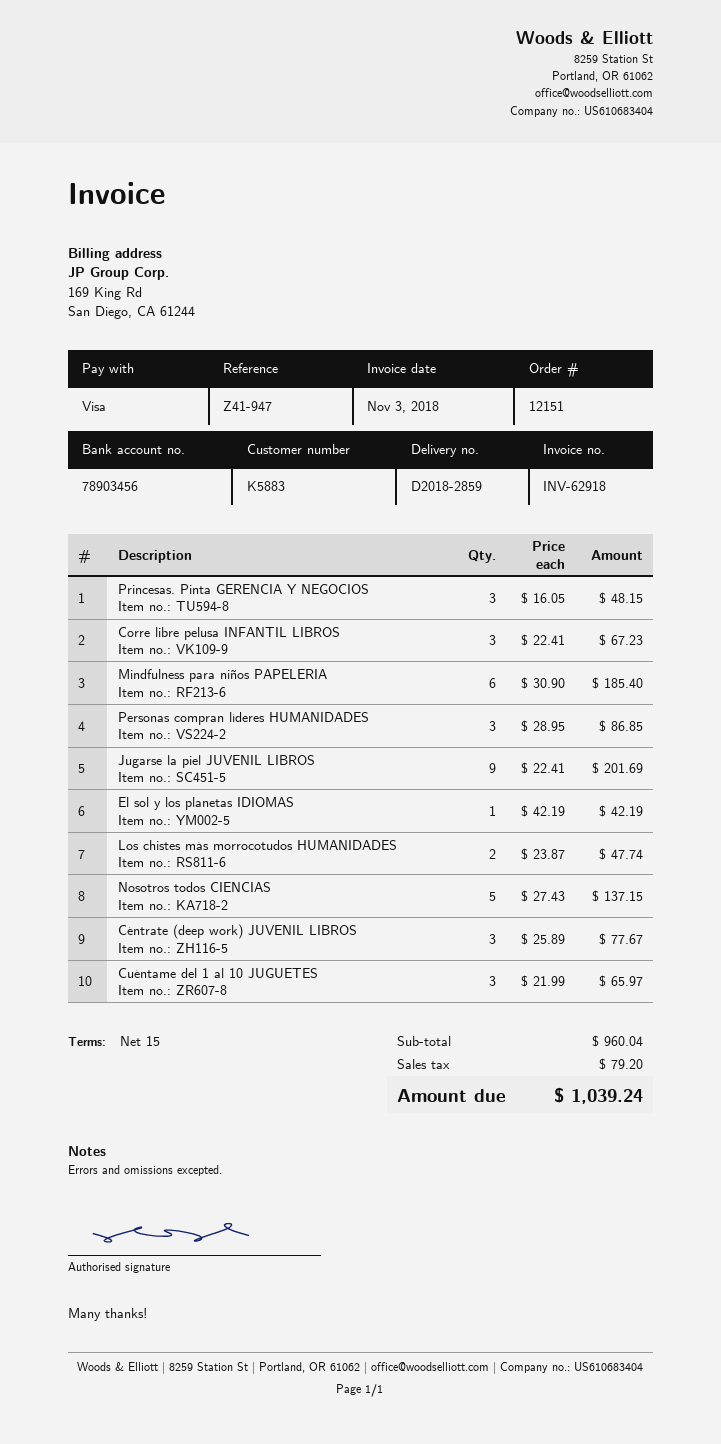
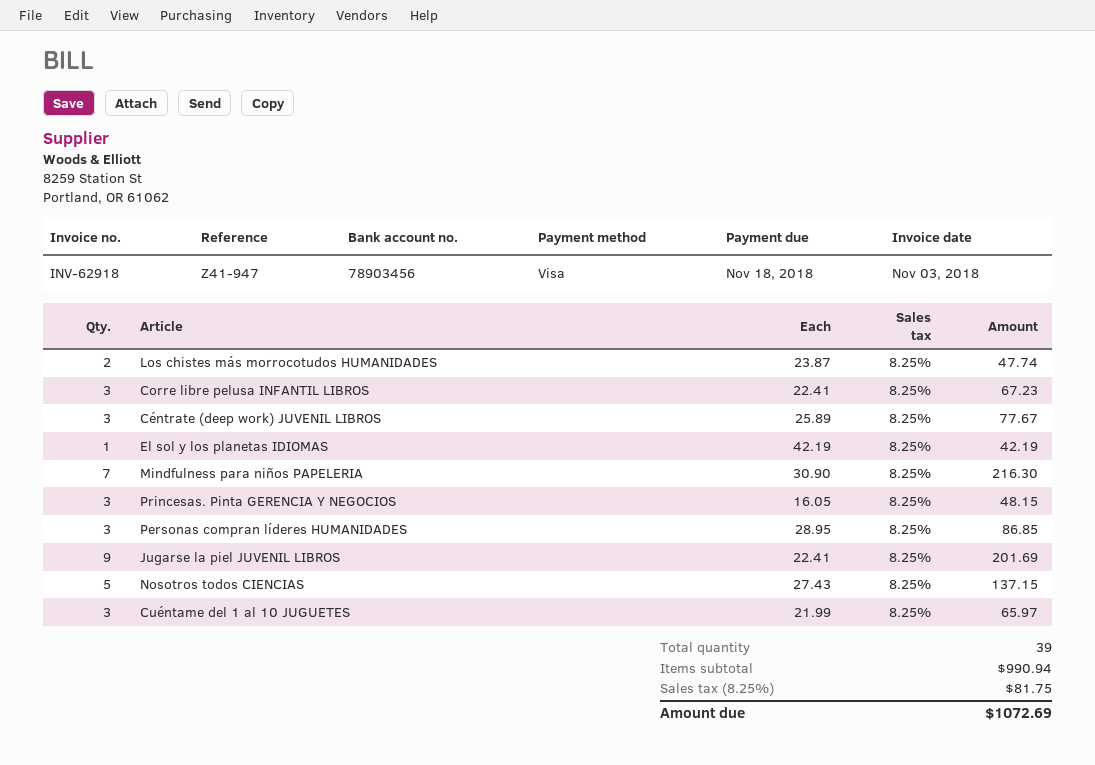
Mindfulness para niños PAPELERIA: 6 x 30.90 = 185.40 -> 7 x 30.90 = 216.30
subtotal: 960.04 -> 990.94
tax: 79.20 -> 81.75
total: 1039.24 -> 1072.69

